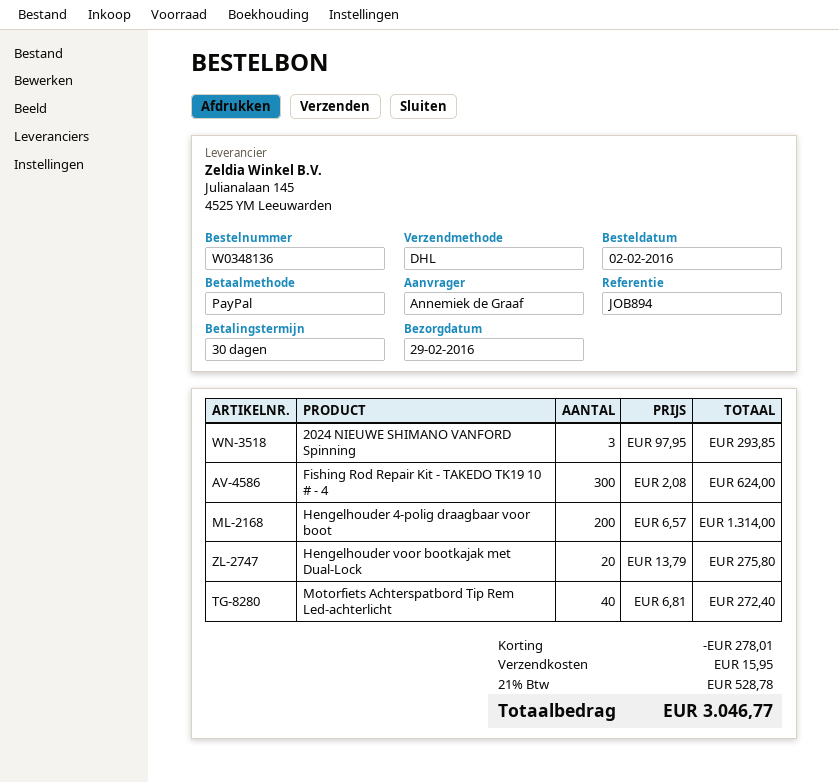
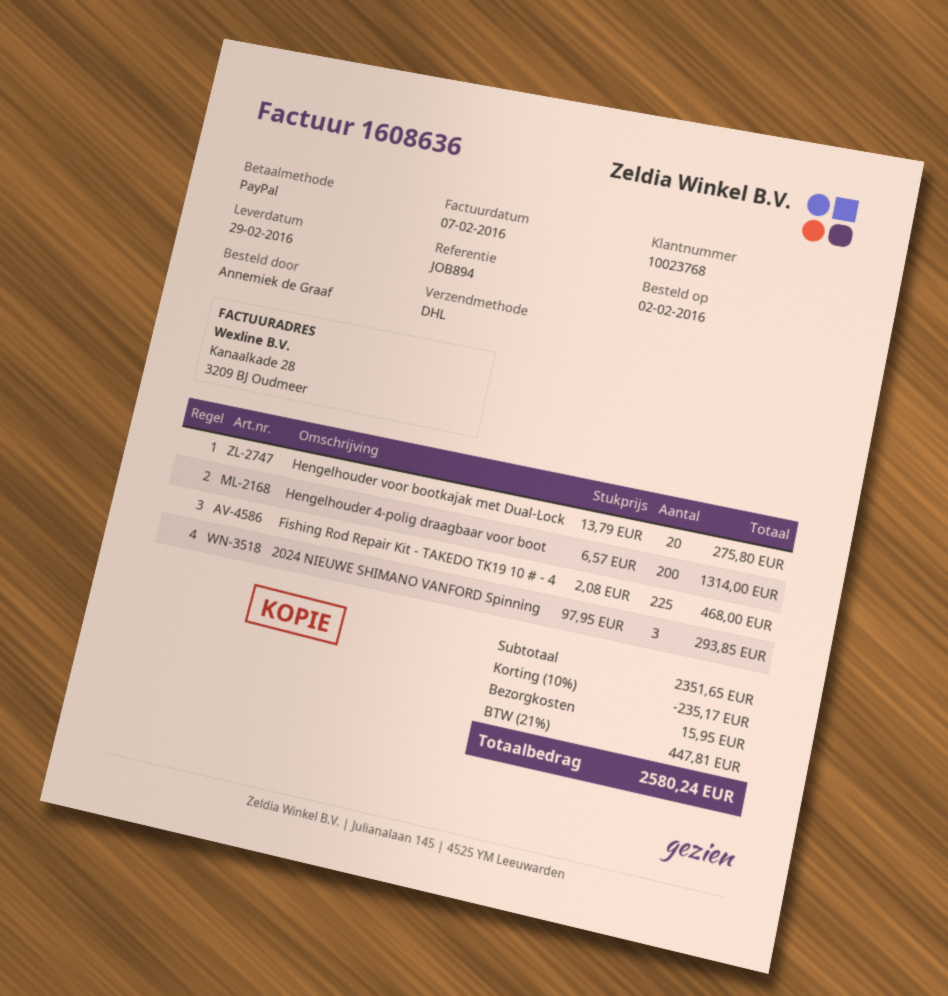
Fishing Rod Repair Kit - TAKEDO TK19 10 # - 4: 300 x 2.08 = 624.00 -> 225 x 2.08 = 468.00
Motorfiets Achterspatbord Tip Rem Led-achterlicht: 40 x 6.81 = 272.40 -> none
discount: 278.01 -> 235.17
tax: 21% = 528.78 -> 21% = 447.81
total: 3046.77 -> 2580.24

